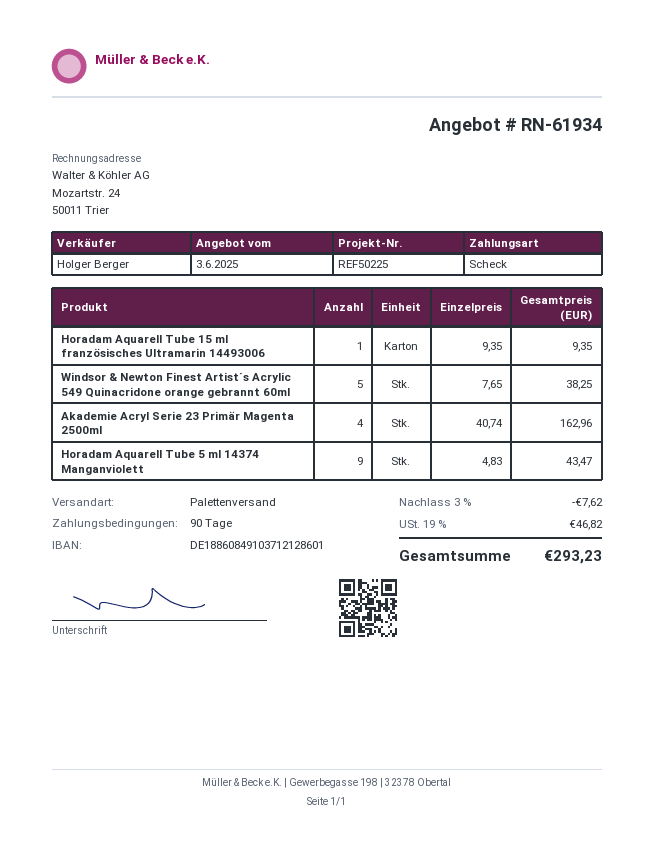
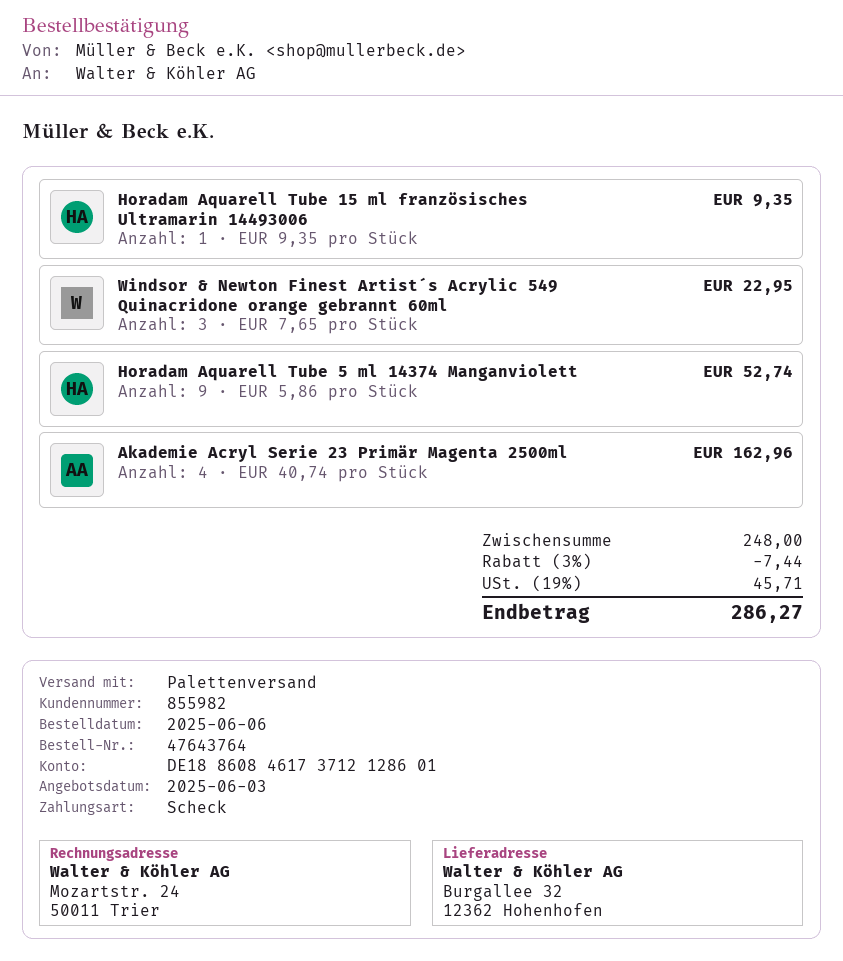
bank account: DE18860849103712128601 -> DE18860846173712128601
Windsor & Newton Finest Artist´s Acrylic 549 Quinacridone orange gebrannt 60ml: 5 x 7.65 = 38.25 -> 3 x 7.65 = 22.95
Horadam Aquarell Tube 5 ml 14374 Manganviolett: 9 x 4.83 = 43.47 -> 9 x 5.86 = 52.74
discount: 3% = 7.62 -> 3% = 7.44
tax: 19% = 46.82 -> 19% = 45.71
total: 293.23 -> 286.27

